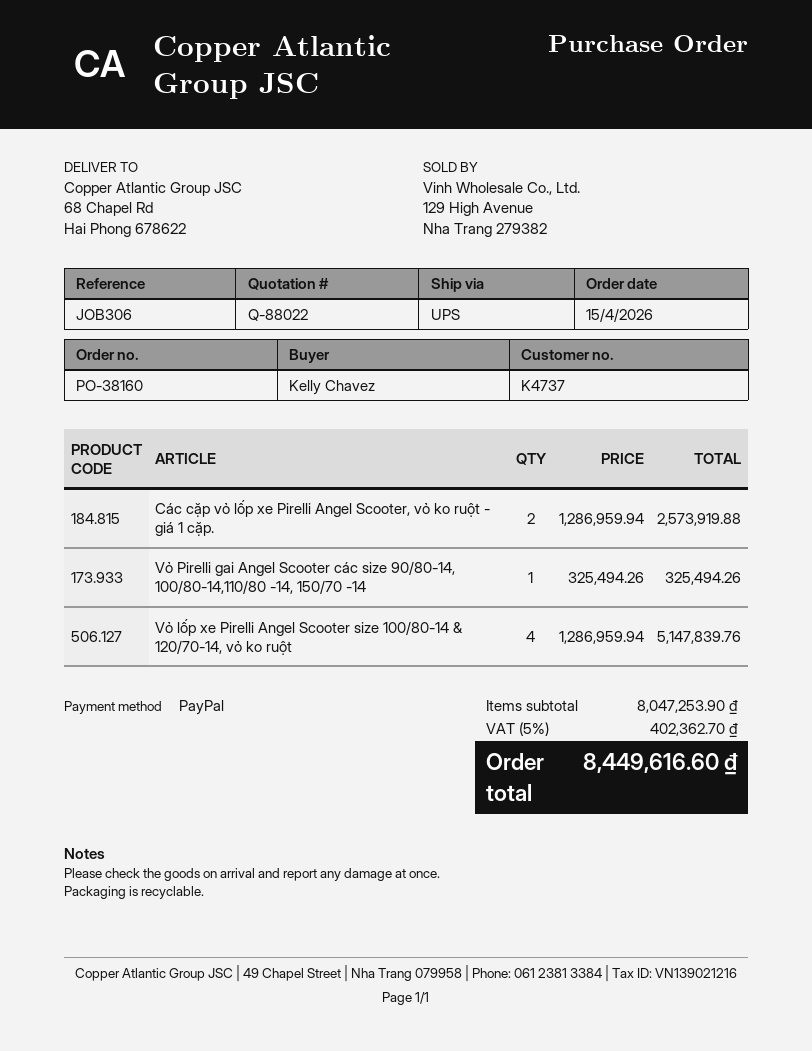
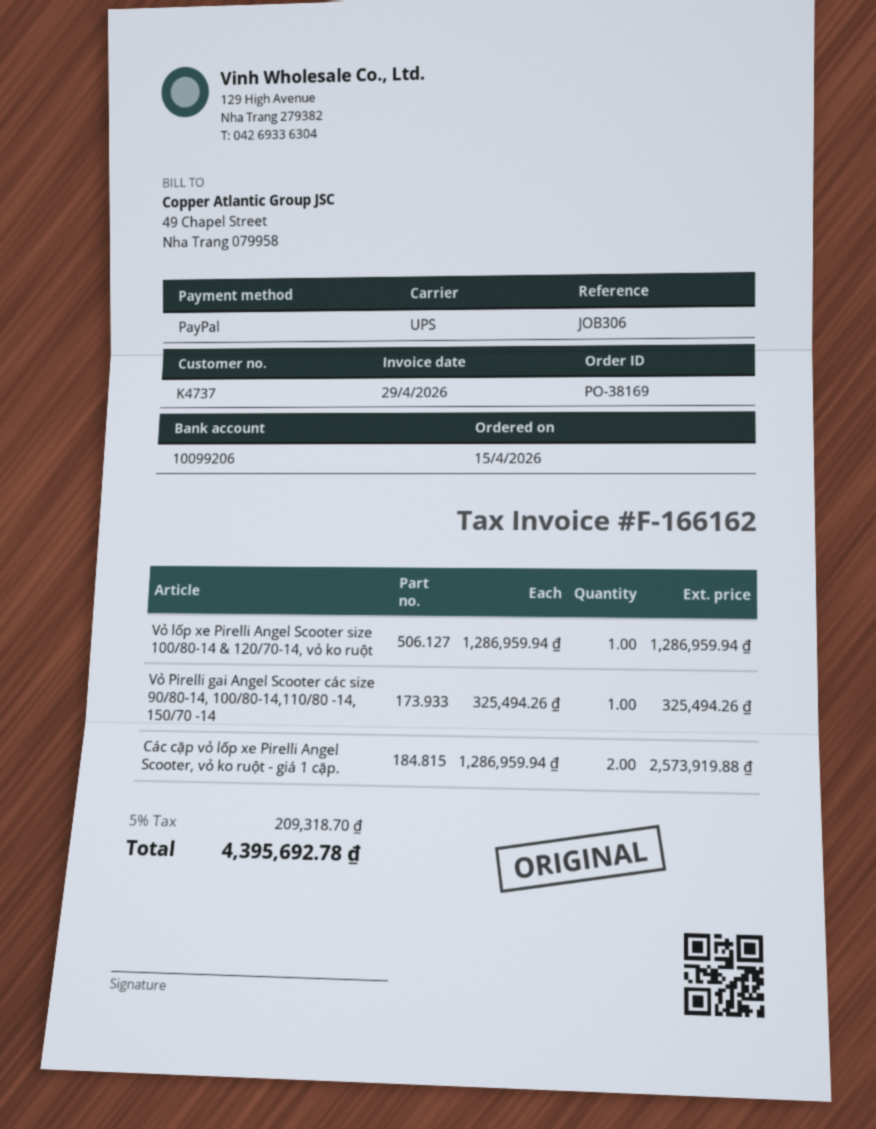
order number: PO-38160 -> PO-38169
Vỏ lốp xe Pirelli Angel Scooter size 100/80-14 & 120/70-14, vỏ ko ruột: 4 x 1286959.94 = 5147839.76 -> 1 x 1286959.94 = 1286959.94
tax: 5% = 402362.70 -> 5% = 209318.70
total: 8449616.60 -> 4395692.78

